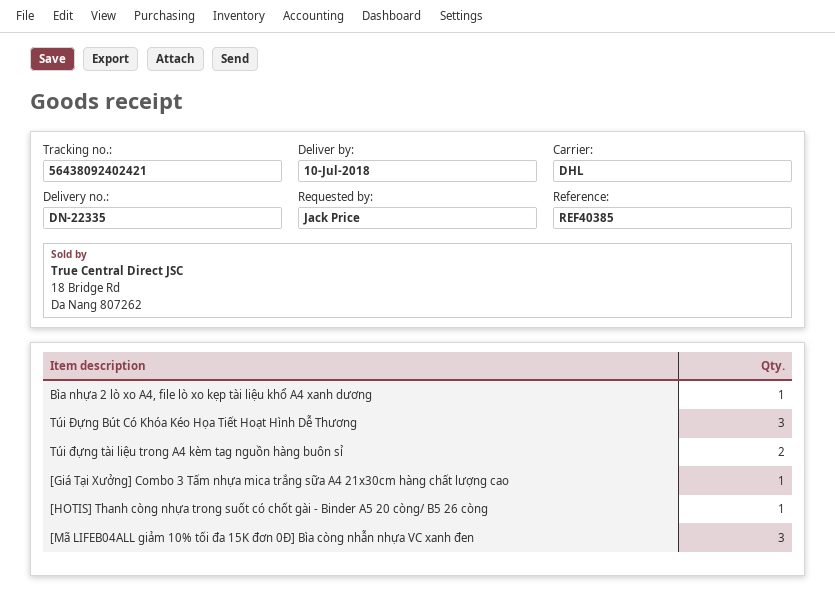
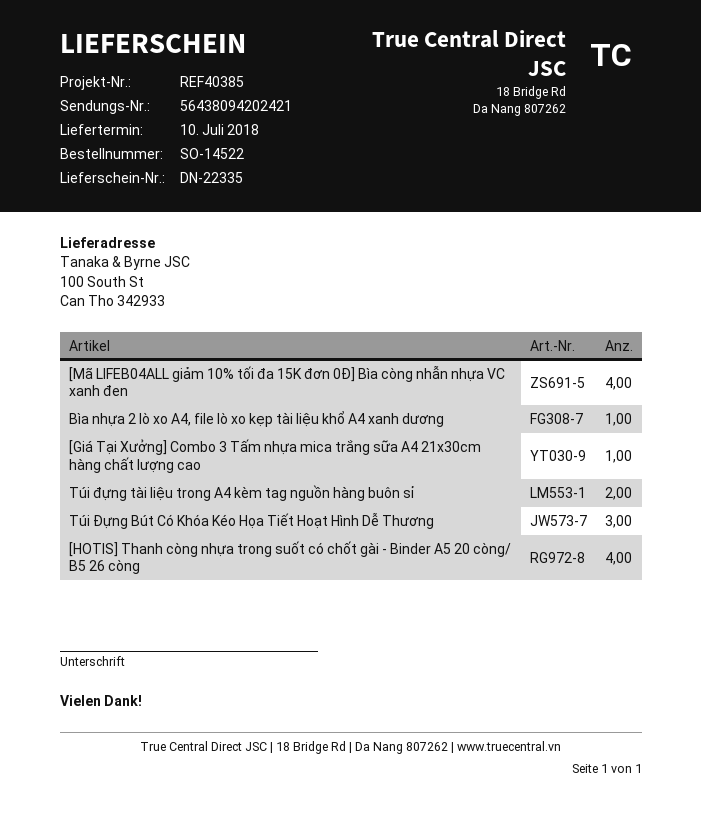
tracking number: 56438092402421 -> 56438094202421
[HOTIS] Thanh còng nhựa trong suốt có chốt gài - Binder A5 20 còng/ B5 26 còng: 1 -> 4
[Mã LIFEB04ALL giảm 10% tối đa 15K đơn 0Đ] Bìa còng nhẫn nhựa VC xanh đen: 3 -> 4

